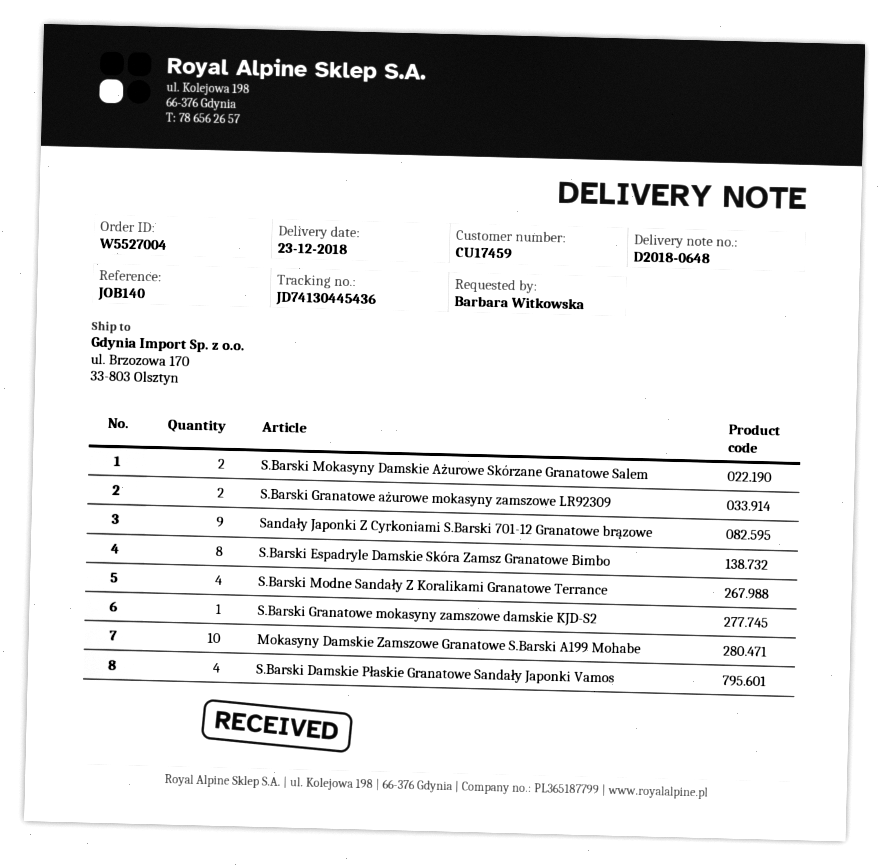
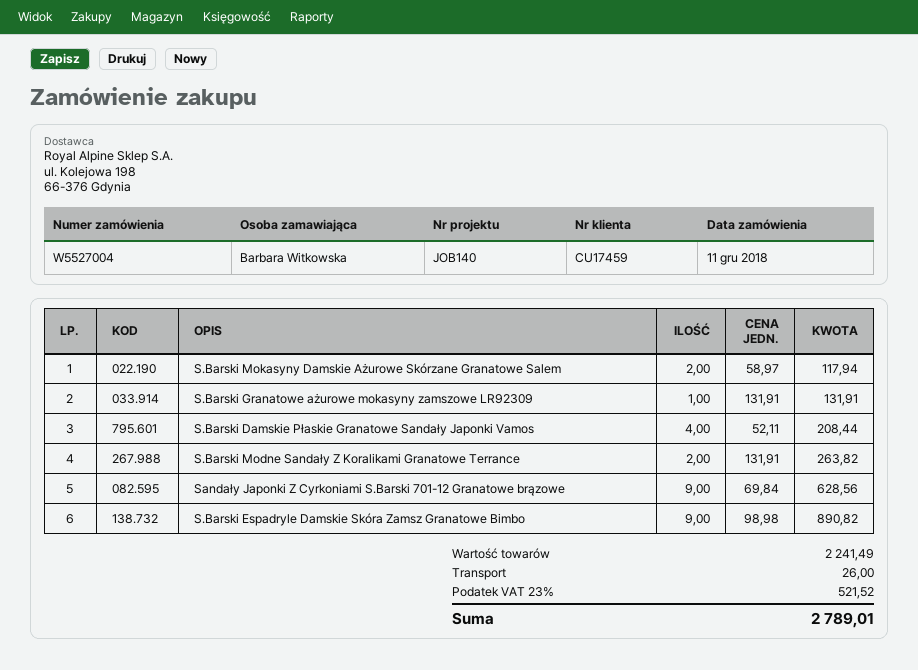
S.Barski Granatowe ażurowe mokasyny zamszowe LR92309: 2 -> 1
S.Barski Espadryle Damskie Skóra Zamsz Granatowe Bimbo: 8 -> 9
S.Barski Modne Sandały Z Koralikami Granatowe Terrance: 4 -> 2
S.Barski Granatowe mokasyny zamszowe damskie KJD-S2: 1 -> none
Mokasyny Damskie Zamszowe Granatowe S.Barski A199 Mohabe: 10 -> none

